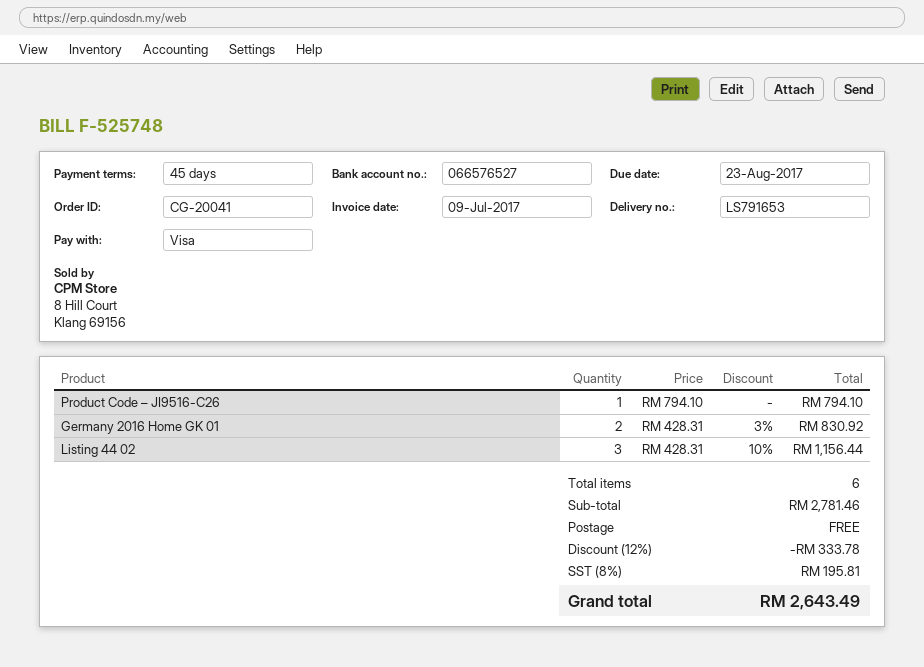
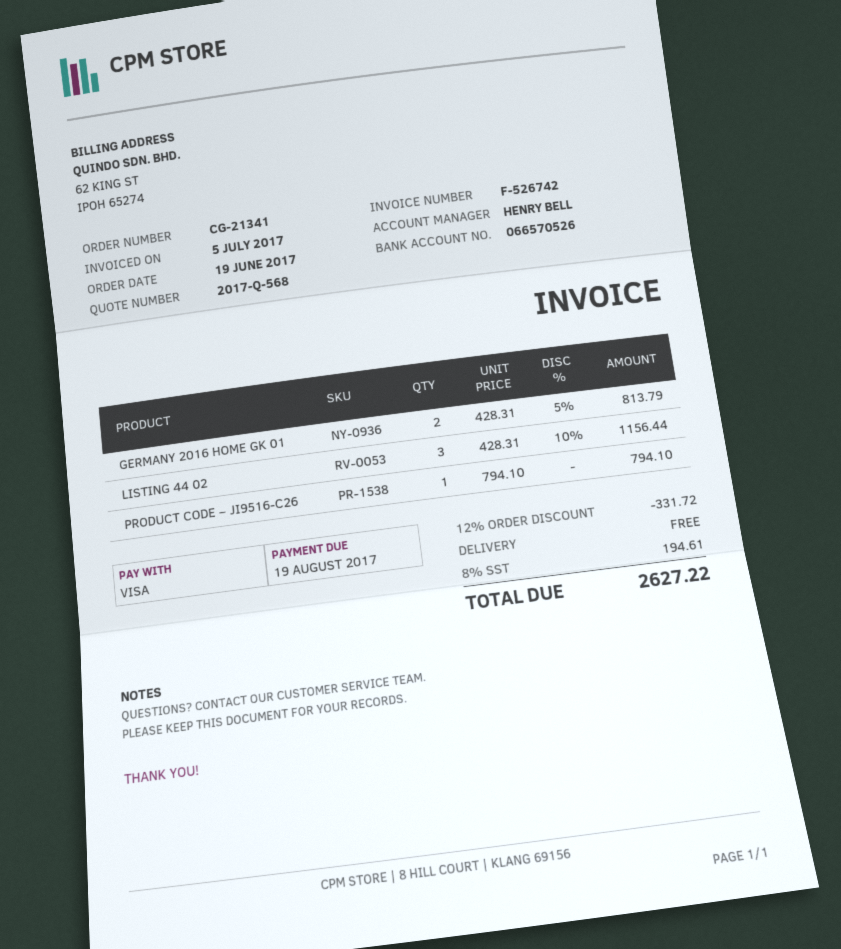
order number: CG-20041 -> CG-21341
invoice number: F-525748 -> F-526742
invoice date: 2017-07-09 -> 2017-07-05
due date: 2017-08-23 -> 2017-08-19
bank account: 066576527 -> 066570526
Germany 2016 Home GK 01: 2 x 428.31 - 3% = 830.92 -> 2 x 428.31 - 5% = 813.79
discount: 12% = 333.78 -> 12% = 331.72
tax: 8% = 195.81 -> 8% = 194.61
total: 2643.49 -> 2627.22

